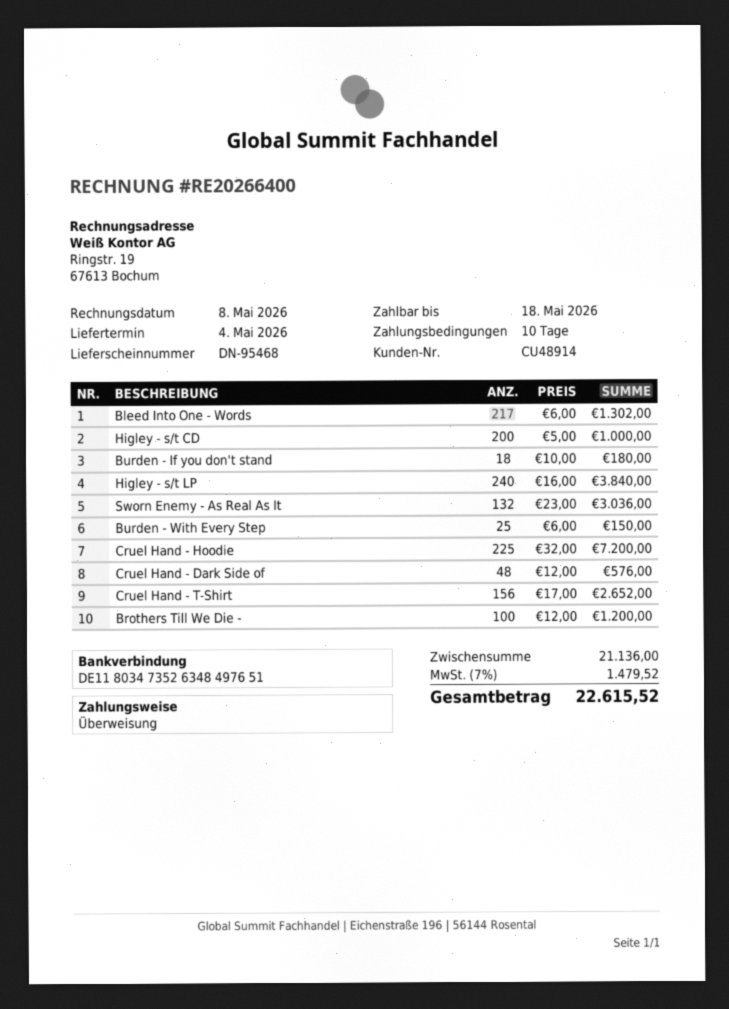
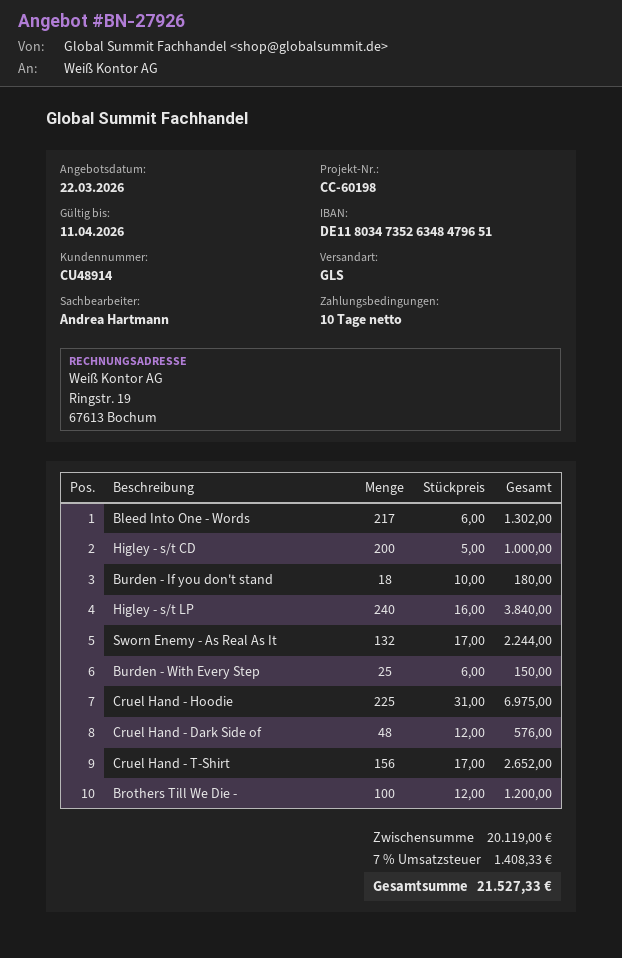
bank account: DE11803473526348497651 -> DE11803473526348479651
Sworn Enemy - As Real As It: 132 x 23.00 = 3036.00 -> 132 x 17.00 = 2244.00
Cruel Hand - Hoodie: 225 x 32.00 = 7200.00 -> 225 x 31.00 = 6975.00
subtotal: 21136.00 -> 20119.00
tax: 7% = 1479.52 -> 7% = 1408.33
total: 22615.52 -> 21527.33

